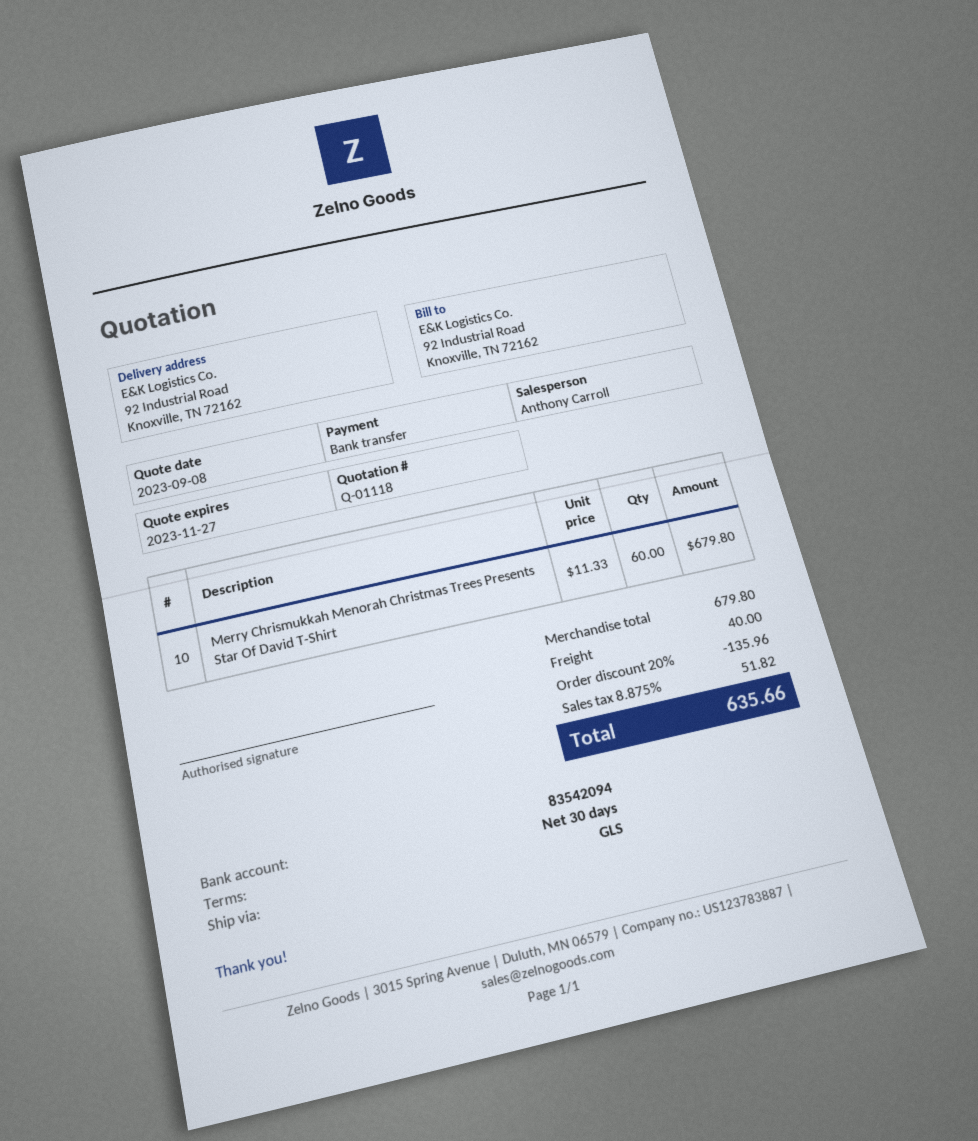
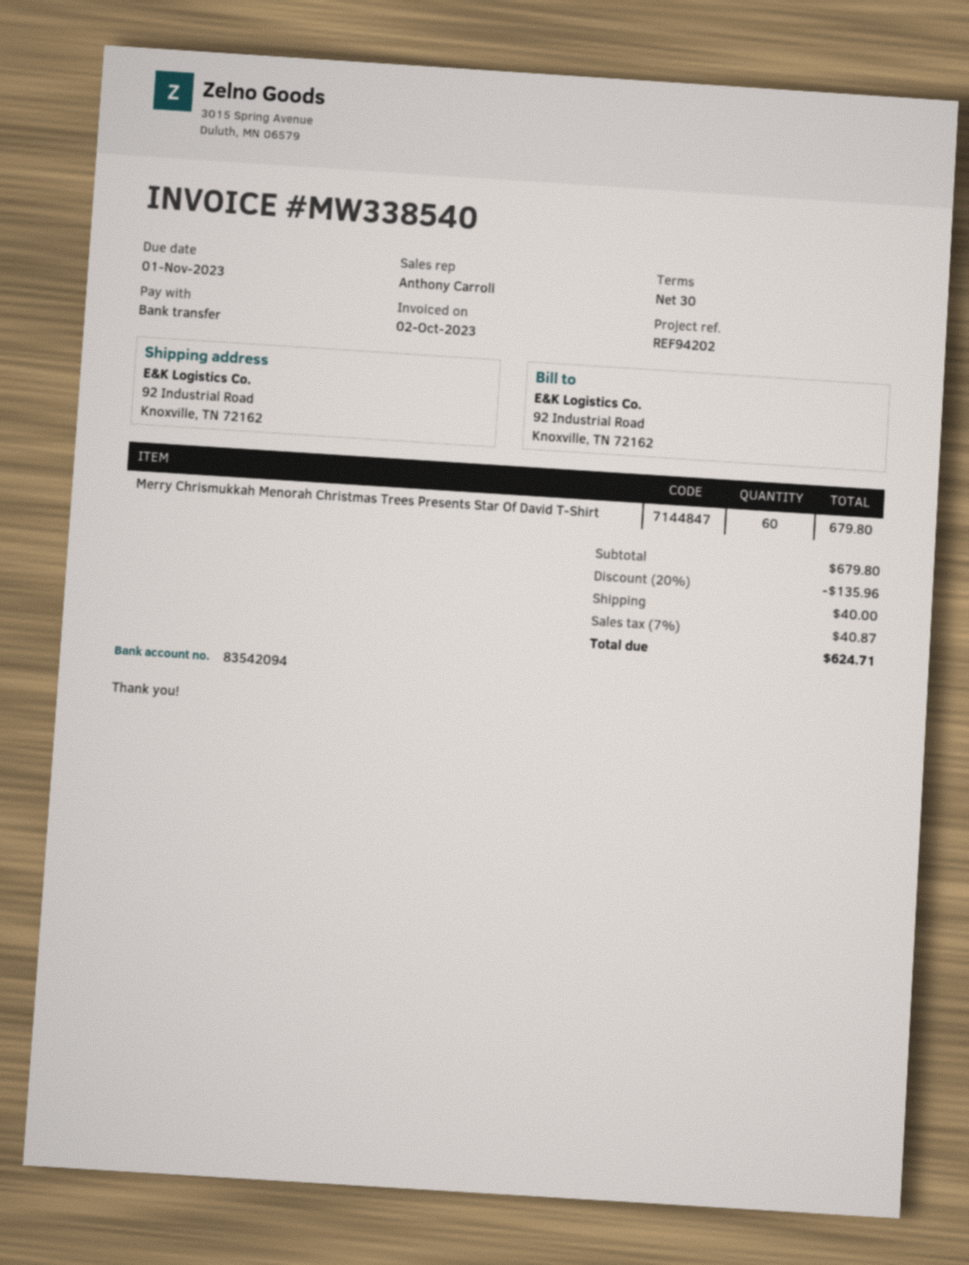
tax: 8.875% = 51.82 -> 7% = 40.87
total: 635.66 -> 624.71

